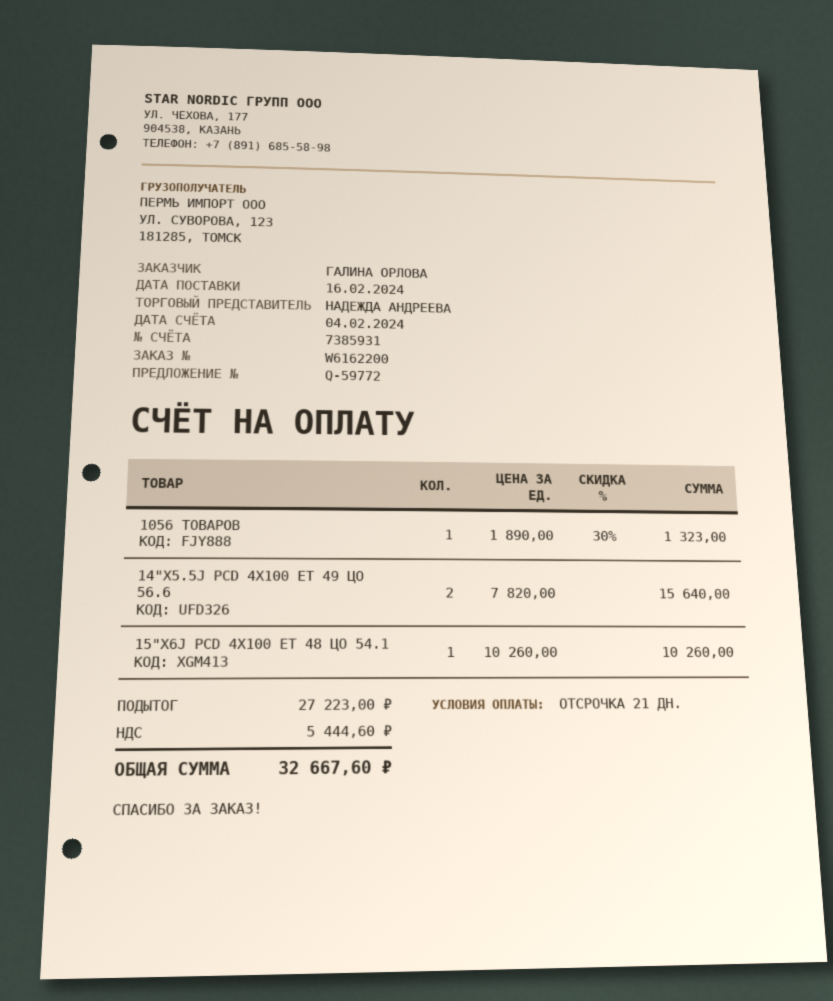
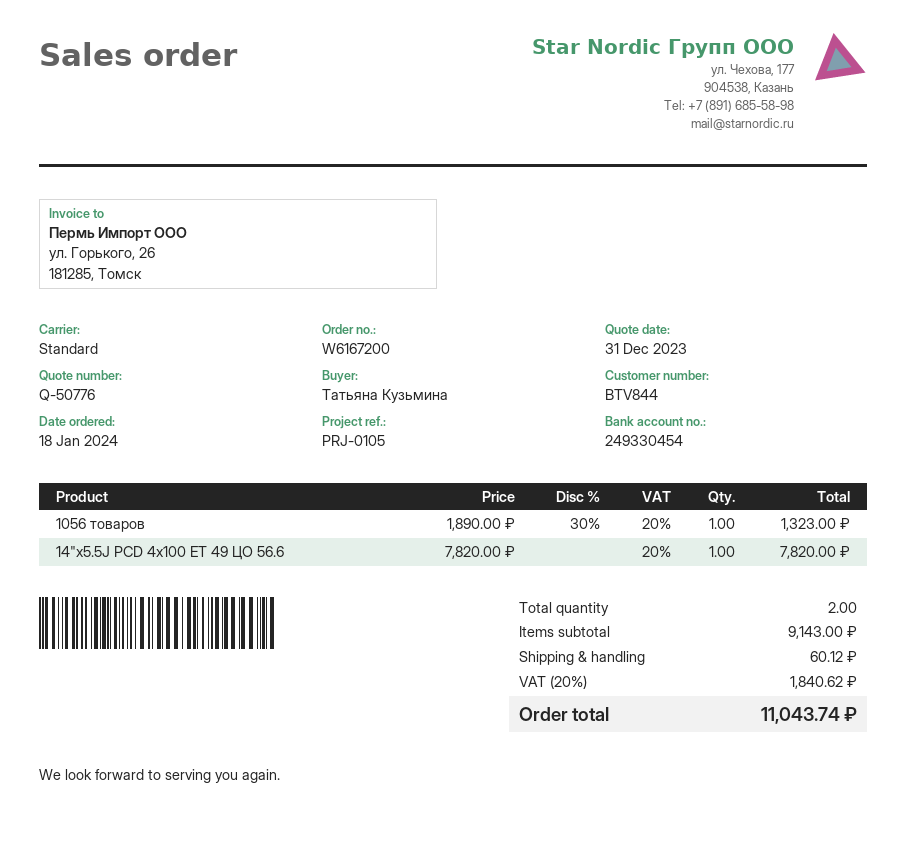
quote number: Q-59772 -> Q-50776
order number: W6162200 -> W6167200
ordered by: ГАЛИНА ОРЛОВА -> Татьяна Кузьмина
14"X5.5J PCD 4X100 ЕТ 49 ЦО 56.6: 2 x 7820.00 = 15640.00 -> 1 x 7820.00 = 7820.00
15"X6J PCD 4X100 ЕТ 48 ЦО 54.1: 1 x 10260.00 = 10260.00 -> none
subtotal: 27223.00 -> 9143.00
shipping: none -> 60.12
tax: 5444.60 -> 1840.62
total: 32667.60 -> 11043.74

